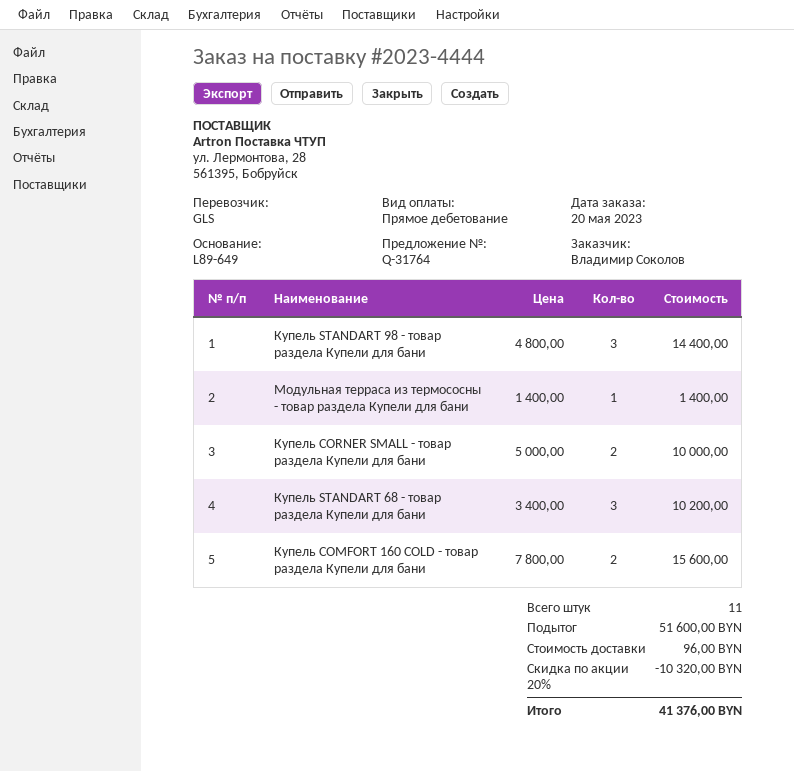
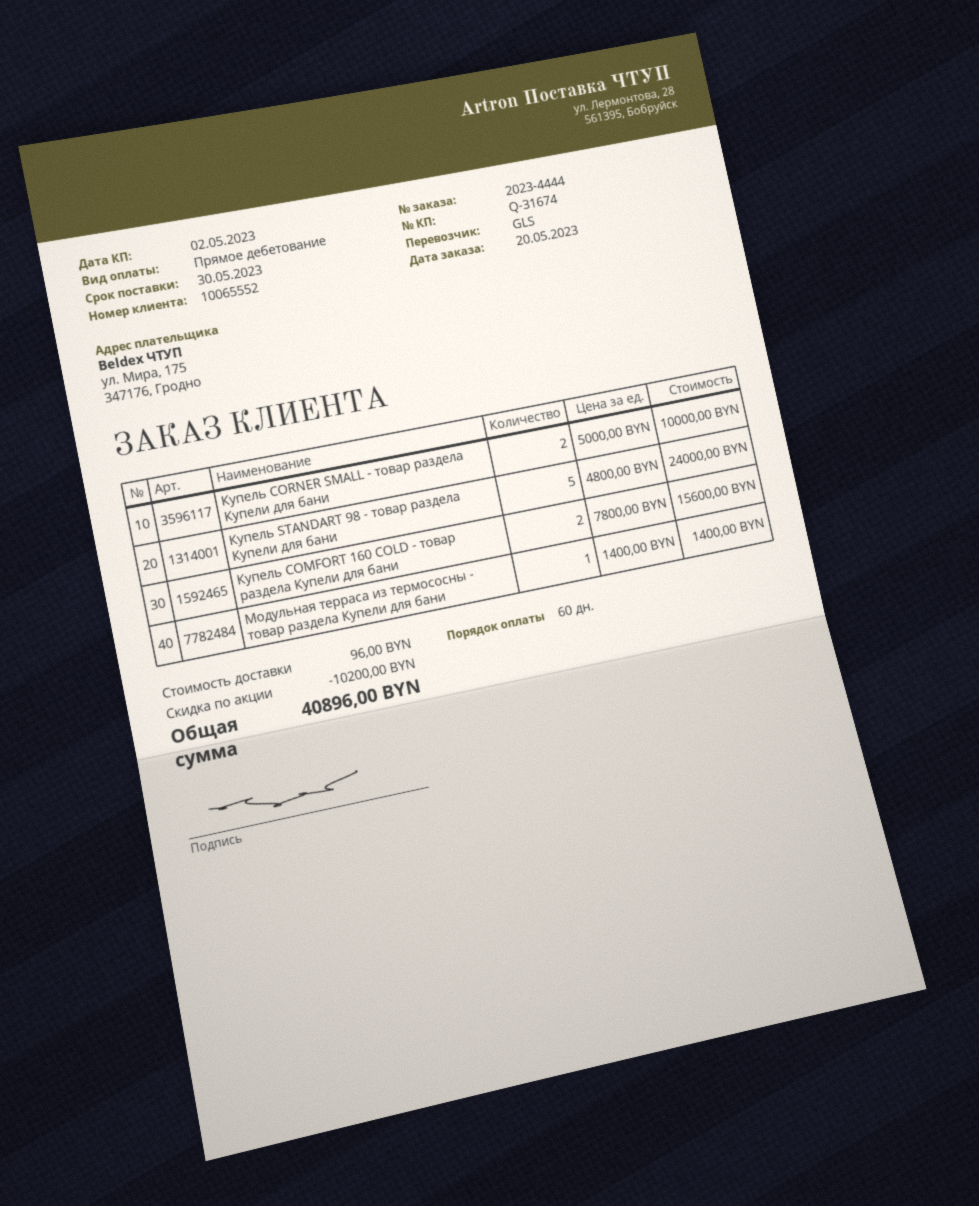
quote number: Q-31764 -> Q-31674
Купель STANDART 98 - товар раздела Купели для бани: 3 x 4800.00 = 14400.00 -> 5 x 4800.00 = 24000.00
Купель STANDART 68 - товар раздела Купели для бани: 3 x 3400.00 = 10200.00 -> none
discount: 10320.00 -> 10200.00
total: 41376.00 -> 40896.00

